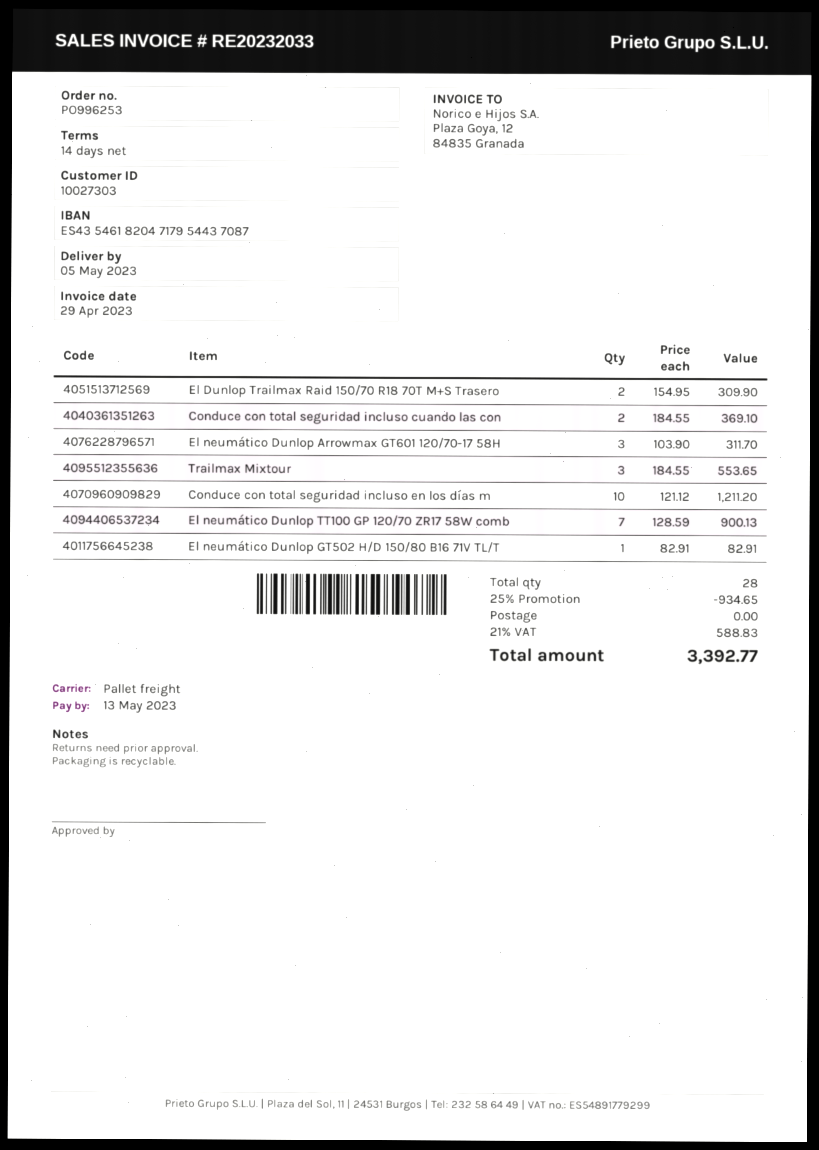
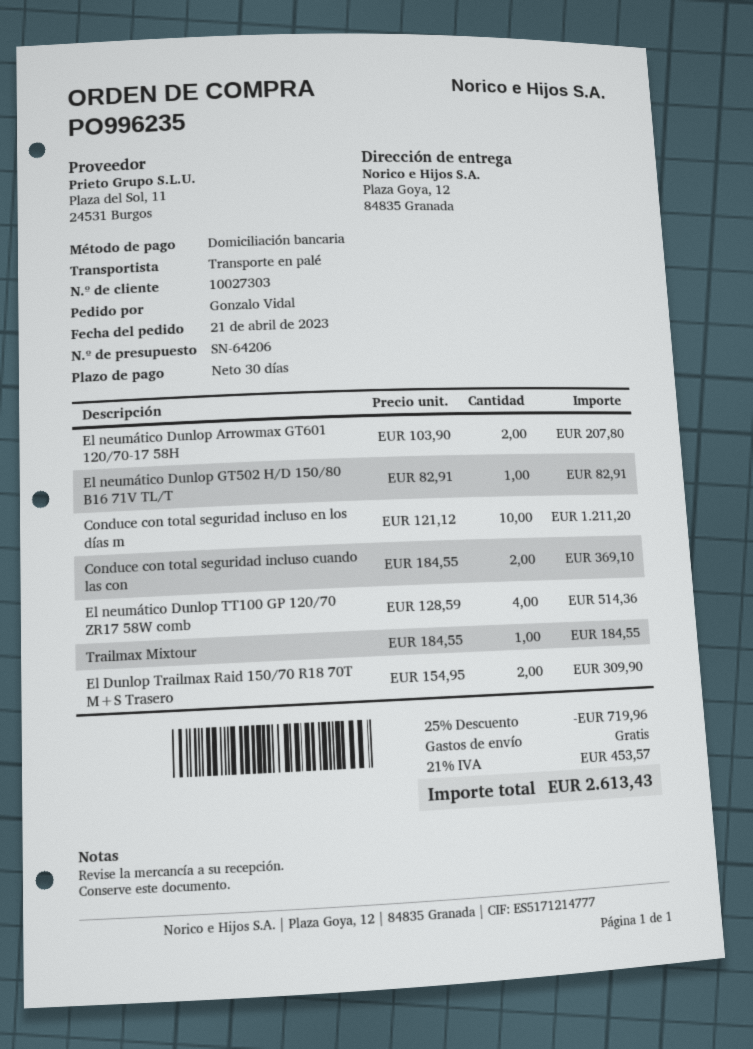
order number: PO996253 -> PO996235
payment terms: 14 days -> 30 days
El neumático Dunlop Arrowmax GT601 120/70-17 58H: 3 x 103.90 = 311.70 -> 2 x 103.90 = 207.80
Trailmax Mixtour: 3 x 184.55 = 553.65 -> 1 x 184.55 = 184.55
El neumático Dunlop TT100 GP 120/70 ZR17 58W comb: 7 x 128.59 = 900.13 -> 4 x 128.59 = 514.36
discount: 25% = 934.65 -> 25% = 719.96
tax: 21% = 588.83 -> 21% = 453.57
total: 3392.77 -> 2613.43

